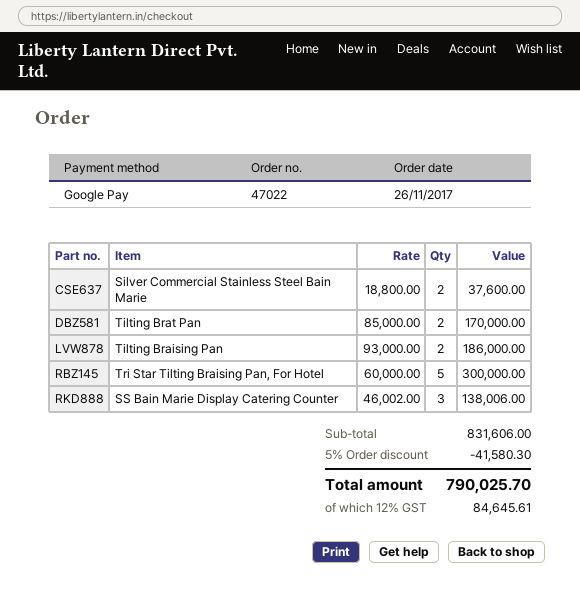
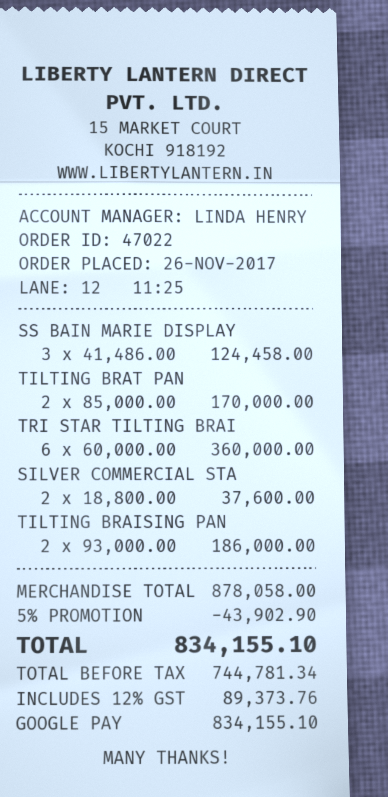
Tri Star Tilting Braising Pan, For Hotel: 5 x 60000.00 = 300000.00 -> 6 x 60000.00 = 360000.00
SS Bain Marie Display Catering Counter: 3 x 46002.00 = 138006.00 -> 3 x 41486.00 = 124458.00
subtotal: 831606.00 -> 878058.00
discount: 5% = 41580.30 -> 5% = 43902.90
tax: 12% = 84645.61 -> 12% = 89373.76
total: 790025.70 -> 834155.10

